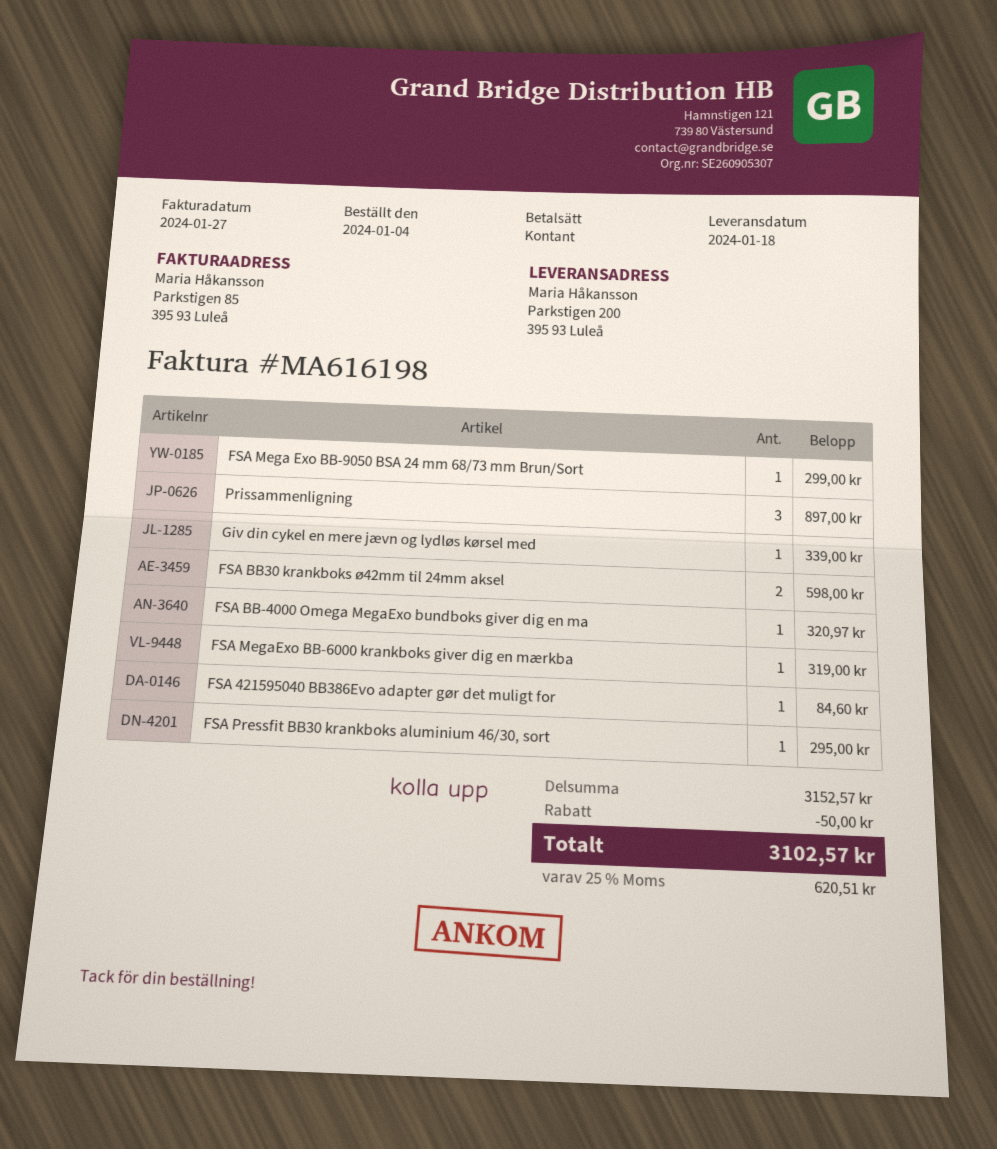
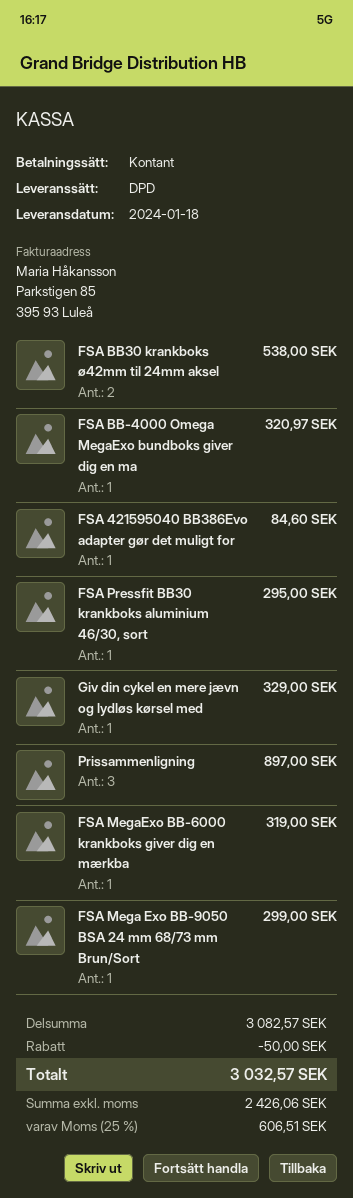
Giv din cykel en mere jævn og lydløs kørsel med: 1 for 339.00 -> 1 for 329.00
FSA BB30 krankboks ø42mm til 24mm aksel: 2 for 598.00 -> 2 for 538.00
subtotal: 3152.57 -> 3082.57
tax: 25% = 620.51 -> 25% = 606.51
total: 3102.57 -> 3032.57

